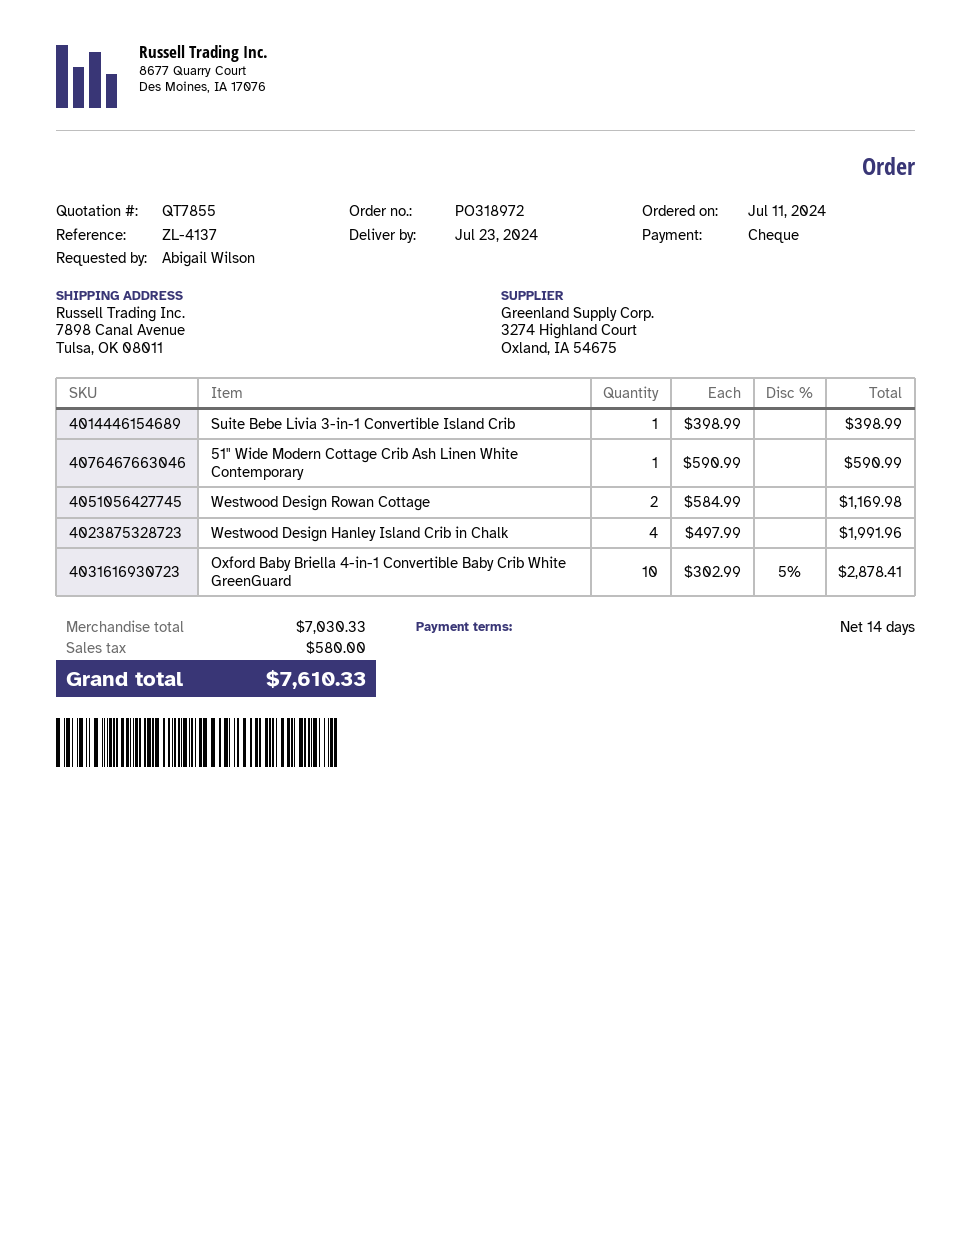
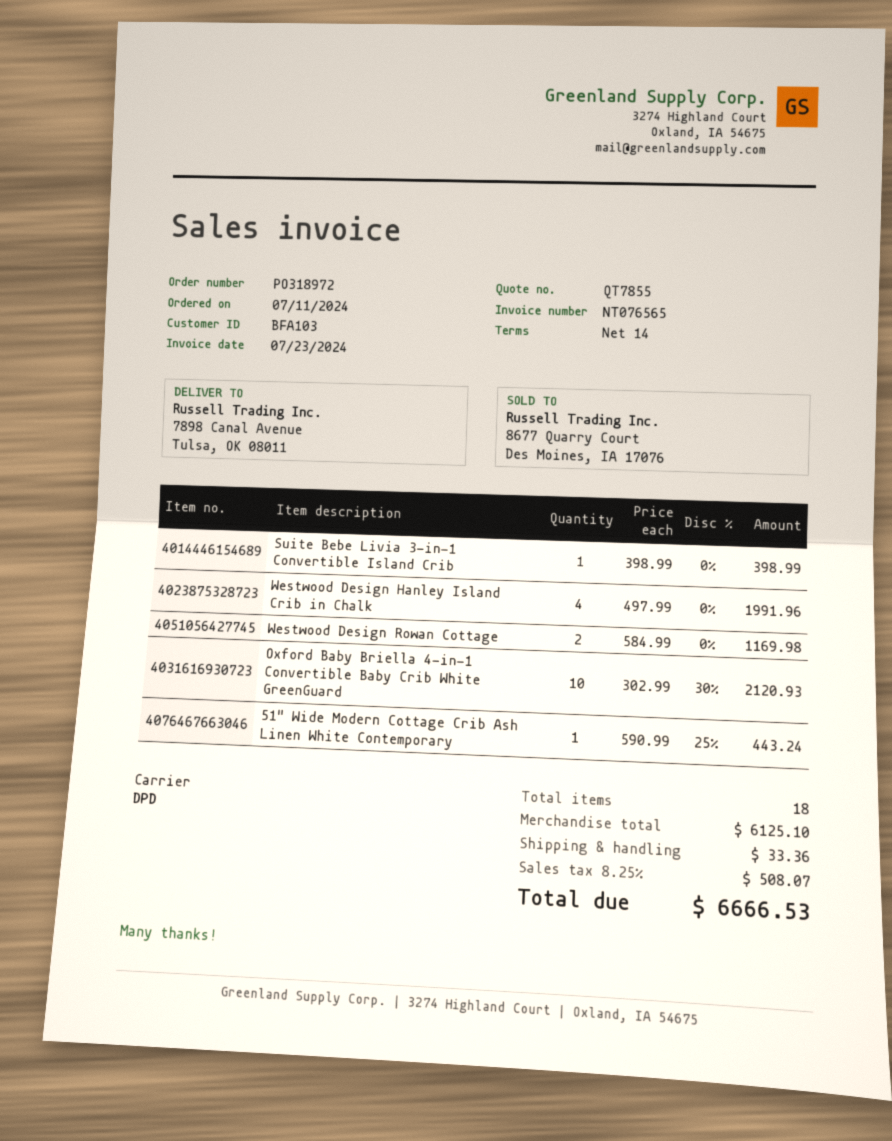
51" Wide Modern Cottage Crib Ash Linen White Contemporary: 1 x 590.99 = 590.99 -> 1 x 590.99 - 25% = 443.24
Oxford Baby Briella 4-in-1 Convertible Baby Crib White GreenGuard: 10 x 302.99 - 5% = 2878.41 -> 10 x 302.99 - 30% = 2120.93
subtotal: 7030.33 -> 6125.10
shipping: none -> 33.36
tax: 580.00 -> 508.07
total: 7610.33 -> 6666.53

